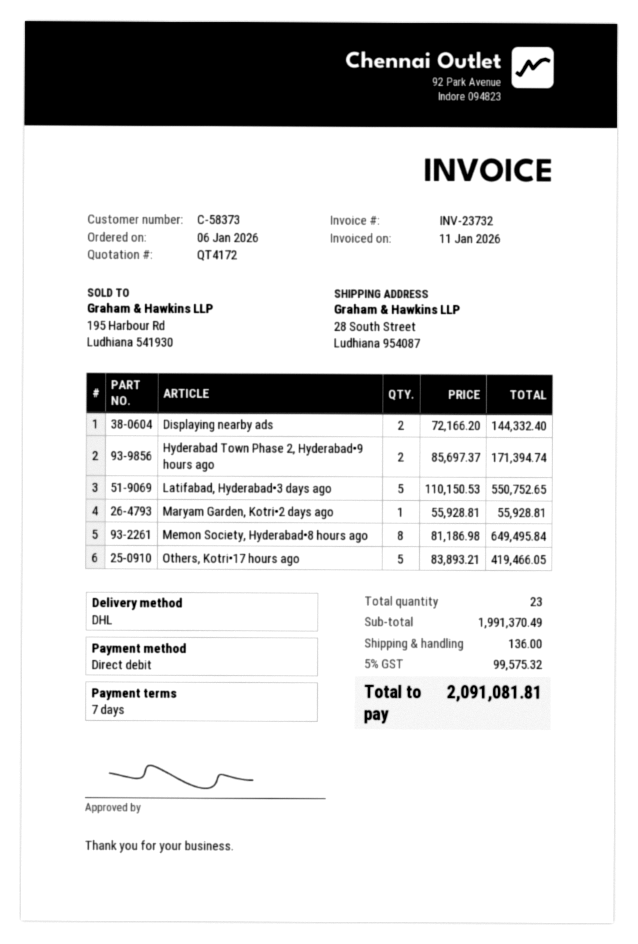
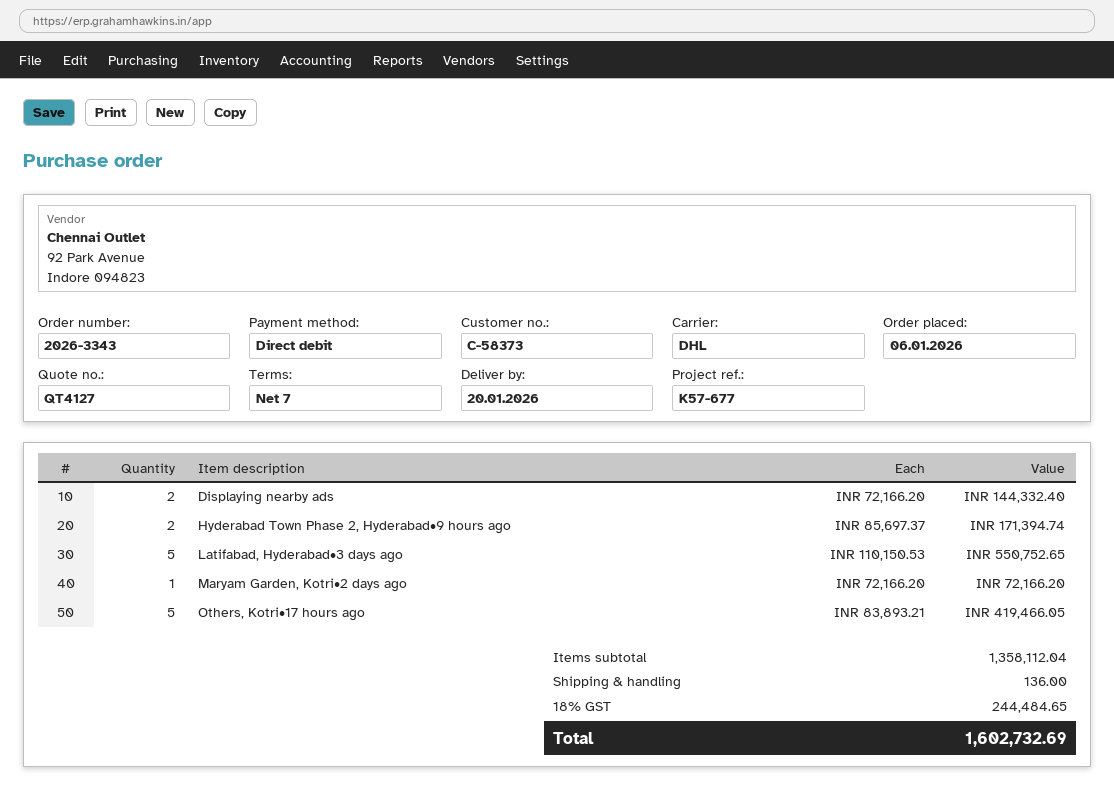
quote number: QT4172 -> QT4127
Maryam Garden, Kotri•2 days ago: 1 x 55928.81 = 55928.81 -> 1 x 72166.20 = 72166.20
Memon Society, Hyderabad•8 hours ago: 8 x 81186.98 = 649495.84 -> none
subtotal: 1991370.49 -> 1358112.04
tax: 5% = 99575.32 -> 18% = 244484.65
total: 2091081.81 -> 1602732.69

